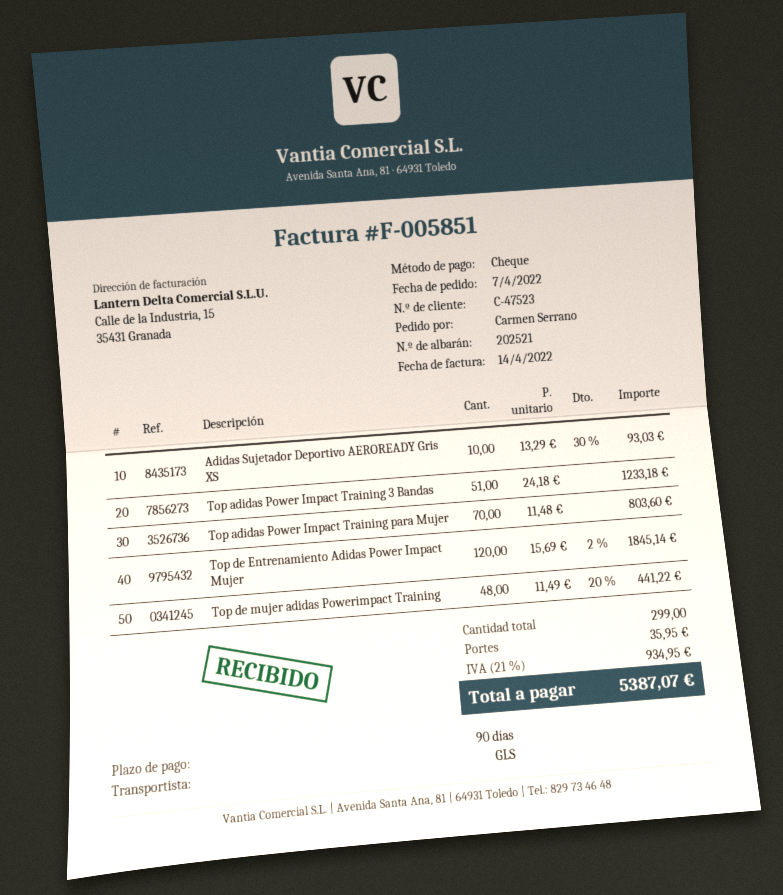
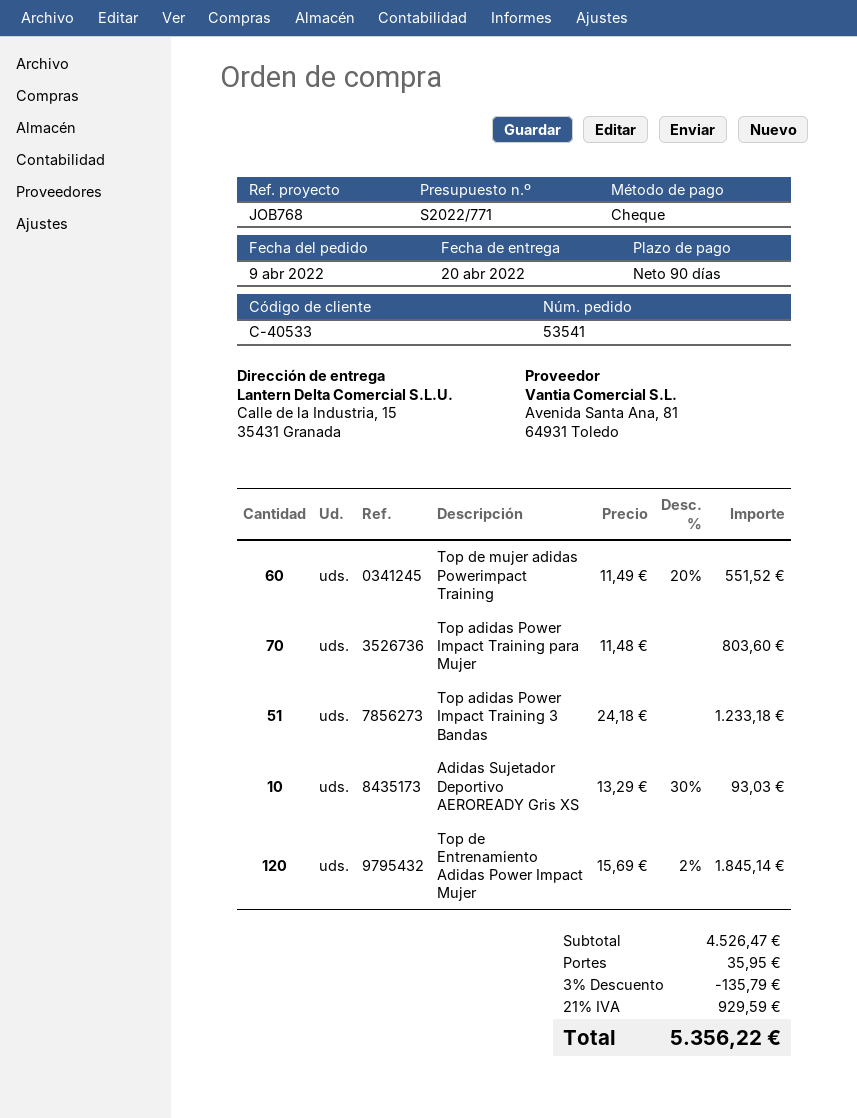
order date: 2022-04-07 -> 2022-04-09
customer number: C-47523 -> C-40533
Top de mujer adidas Powerimpact Training: 48 x 11.49 - 20% = 441.22 -> 60 x 11.49 - 20% = 551.52
discount: none -> 3% = 135.79
tax: 21% = 934.95 -> 21% = 929.59
total: 5387.07 -> 5356.22

